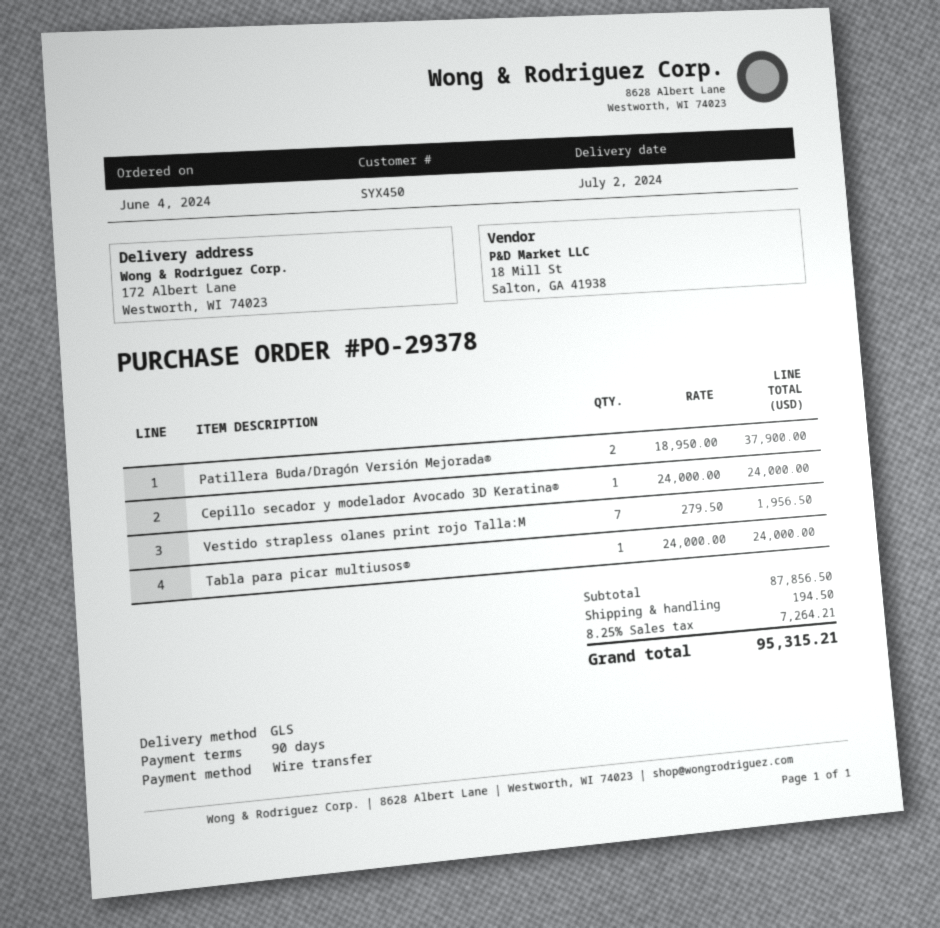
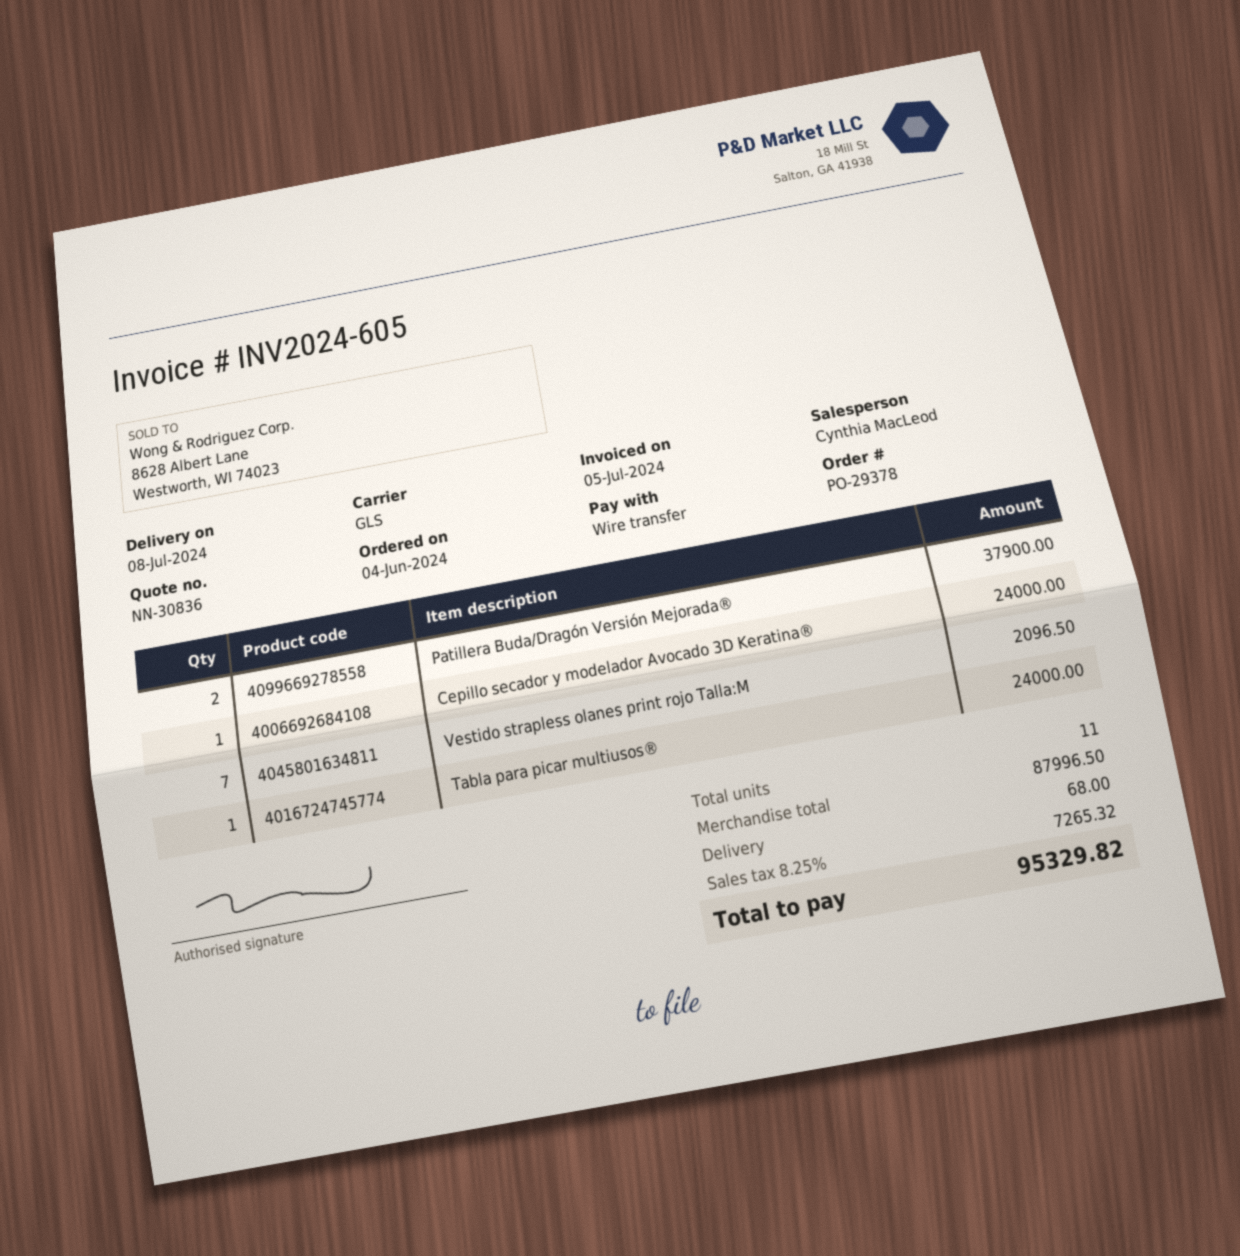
delivery date: 2024-07-02 -> 2024-07-08
Vestido strapless olanes print rojo Talla:M: 7 for 1956.50 -> 7 for 2096.50
subtotal: 87856.50 -> 87996.50
shipping: 194.50 -> 68.00
tax: 8.25% = 7264.21 -> 8.25% = 7265.32
total: 95315.21 -> 95329.82

